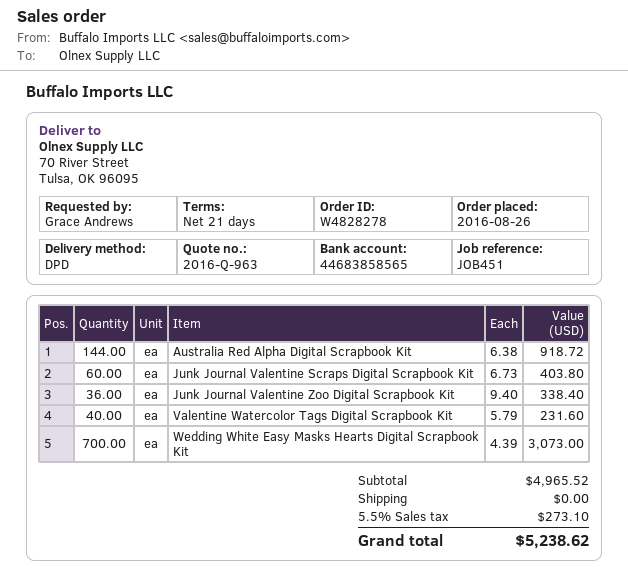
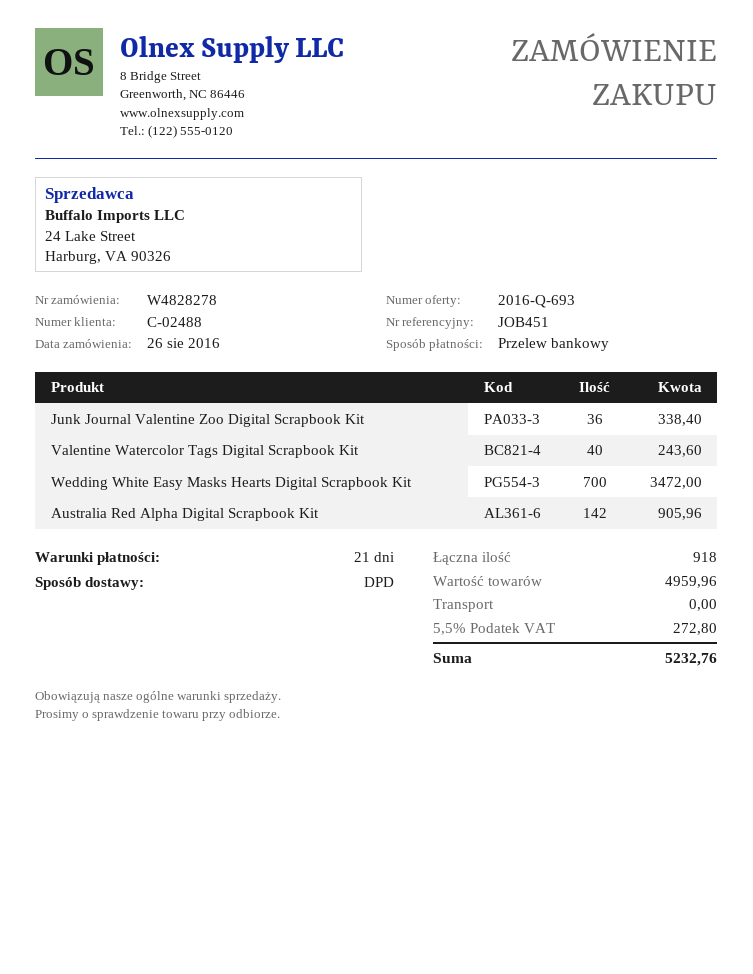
quote number: 2016-Q-963 -> 2016-Q-693
Australia Red Alpha Digital Scrapbook Kit: 144 for 918.72 -> 142 for 905.96
Junk Journal Valentine Scraps Digital Scrapbook Kit: 60 for 403.80 -> none
Valentine Watercolor Tags Digital Scrapbook Kit: 40 for 231.60 -> 40 for 243.60
Wedding White Easy Masks Hearts Digital Scrapbook Kit: 700 for 3073.00 -> 700 for 3472.00
subtotal: 4965.52 -> 4959.96
tax: 5.5% = 273.10 -> 5.5% = 272.80
total: 5238.62 -> 5232.76

